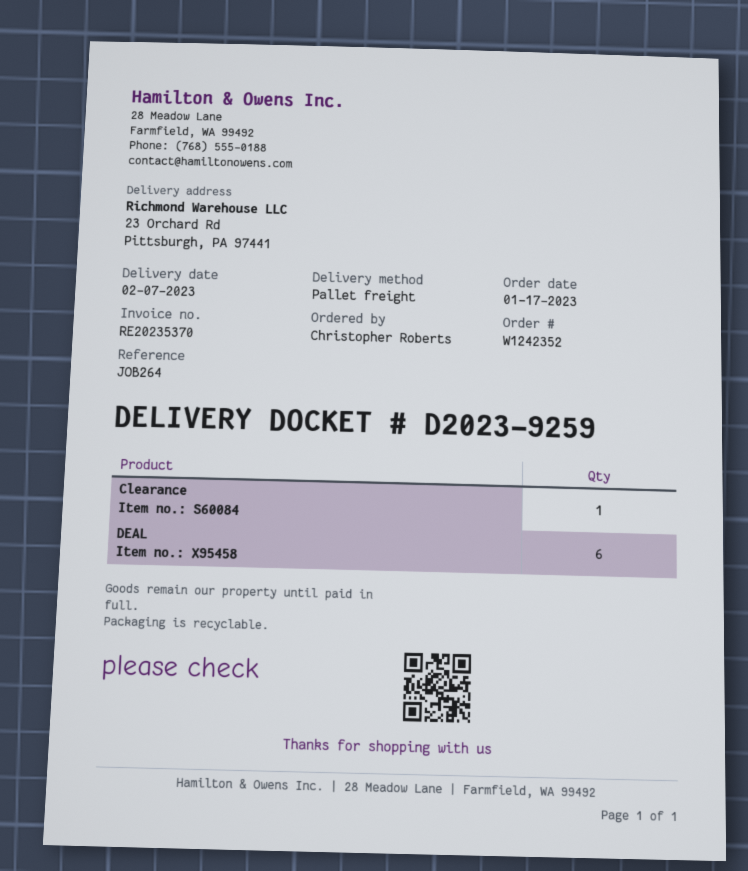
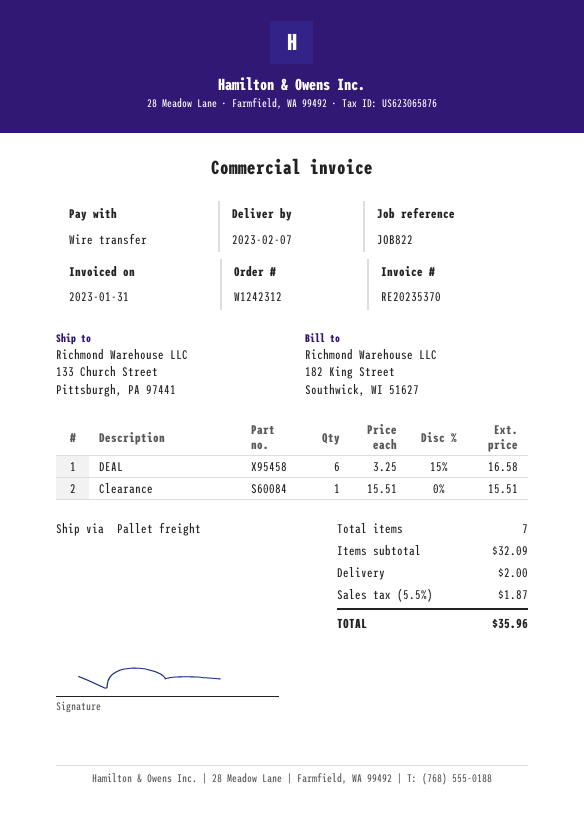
order number: W1242352 -> W1242312
reference: JOB264 -> JOB822
ship to: 23 Orchard Rd, Pittsburgh, PA 97441 -> 133 Church Street, Pittsburgh, PA 97441

